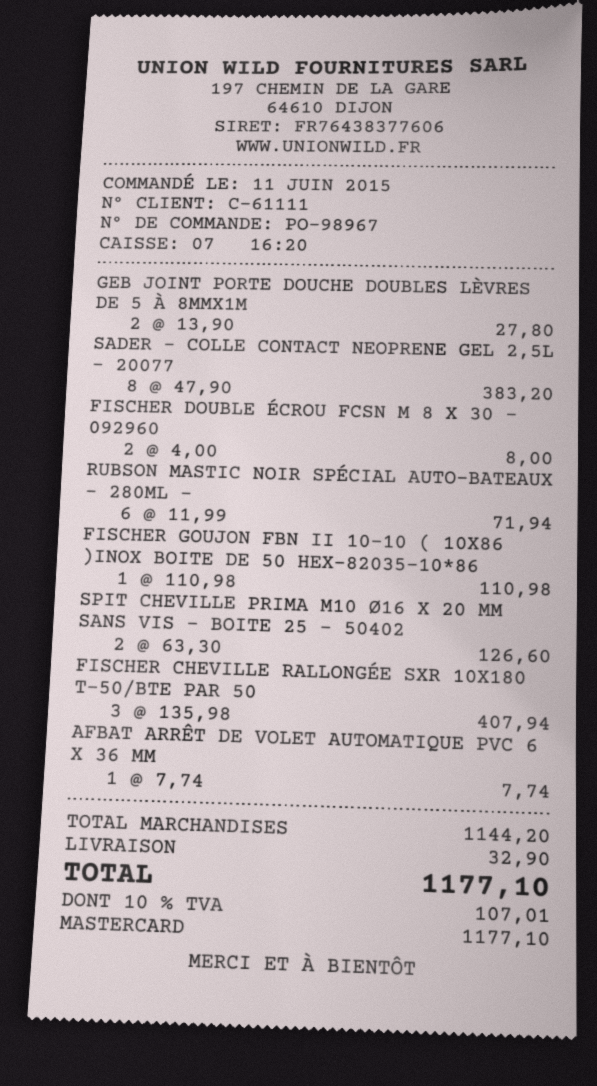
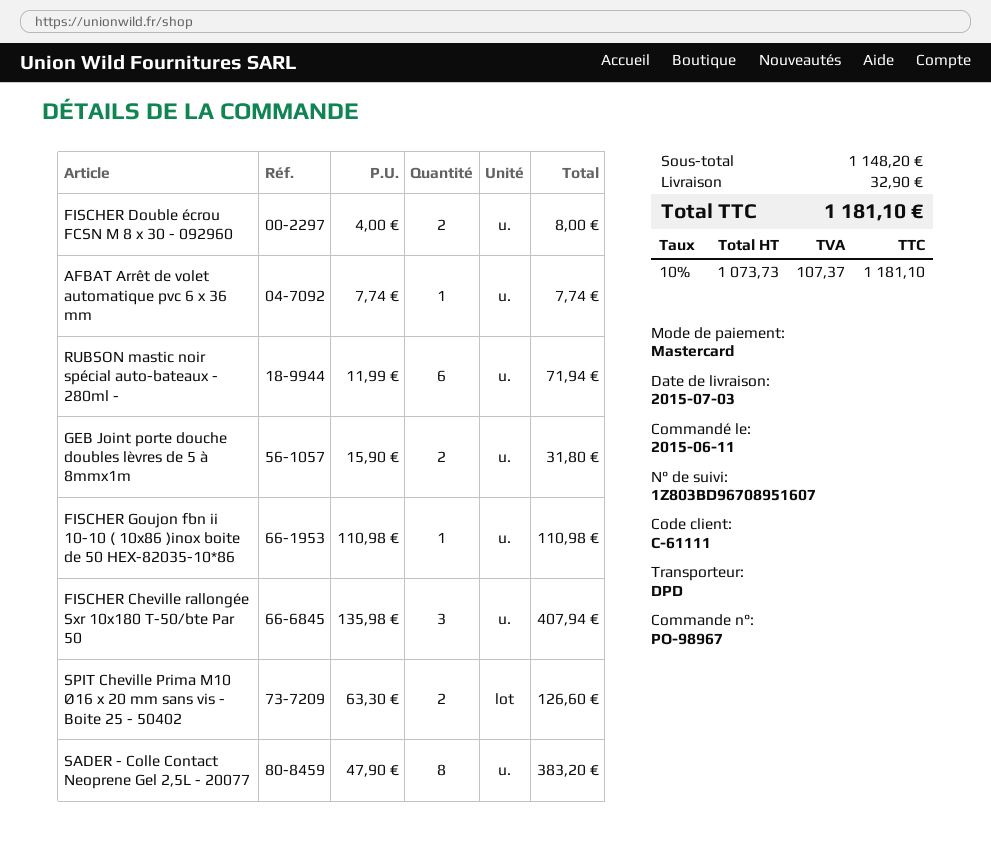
GEB JOINT PORTE DOUCHE DOUBLES LÈVRES DE 5 À 8MMX1M: 2 x 13.90 = 27.80 -> 2 x 15.90 = 31.80
subtotal: 1144.20 -> 1148.20
tax: 10% = 107.01 -> 10% = 107.37
total: 1177.10 -> 1181.10

